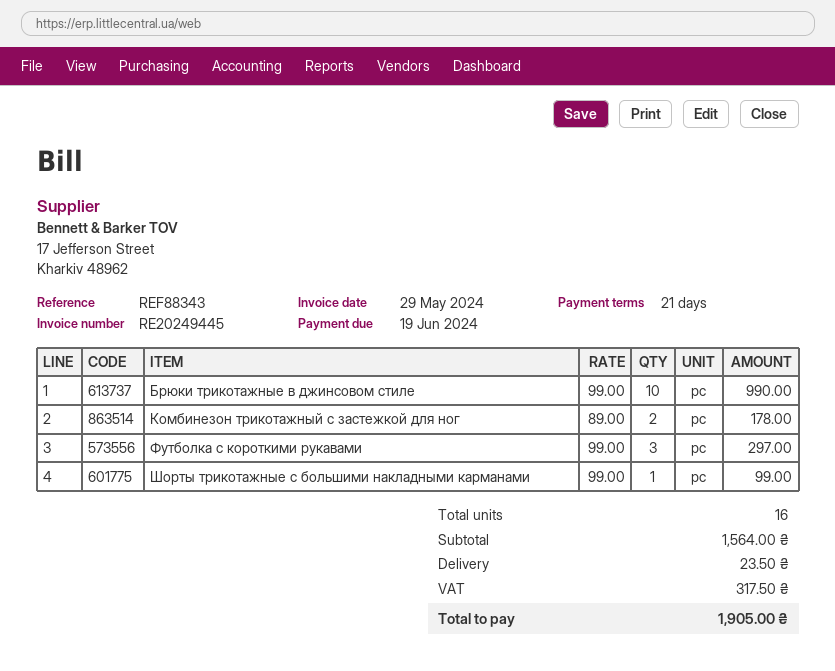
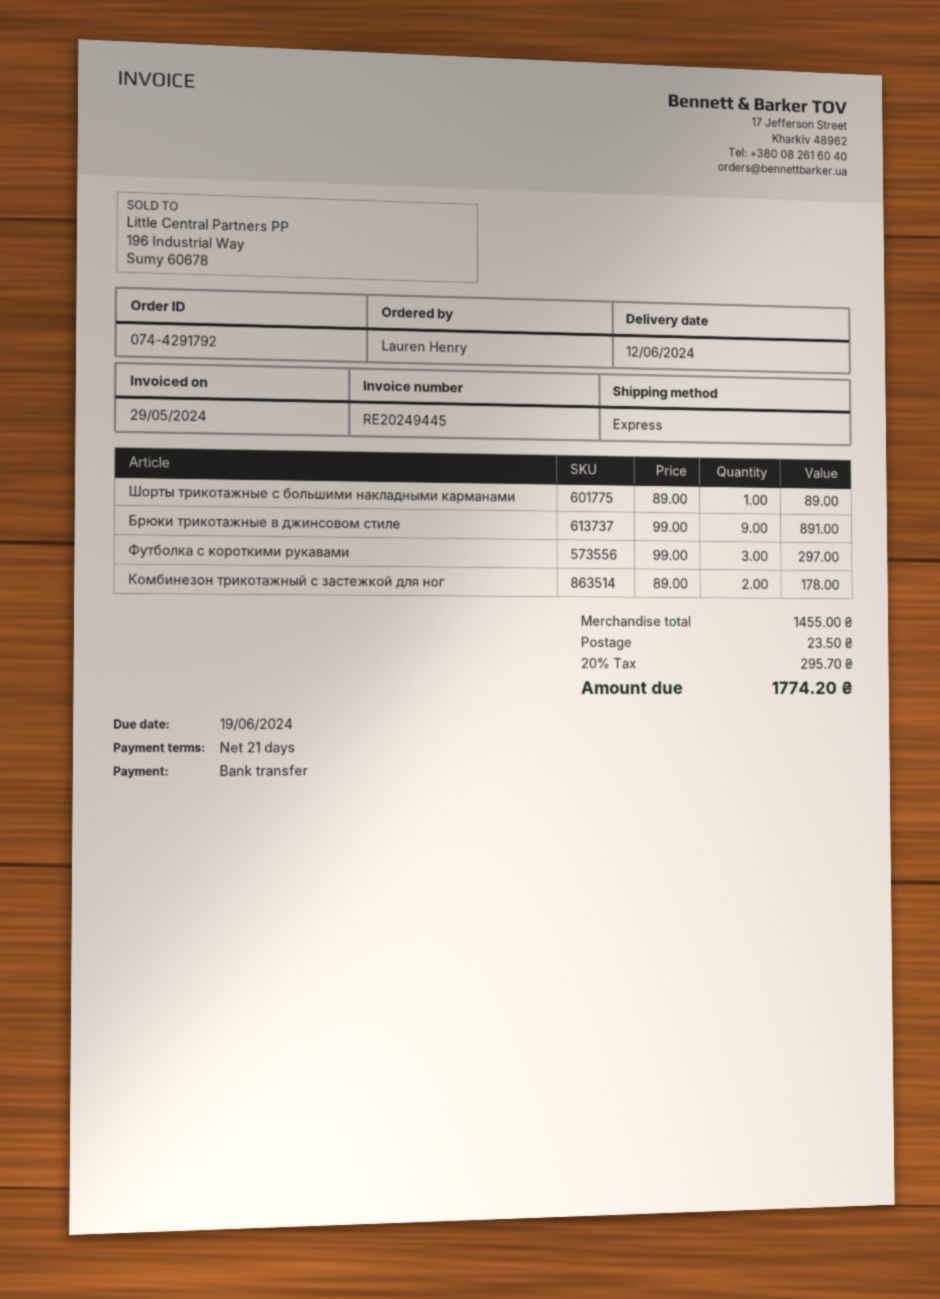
Брюки трикотажные в джинсовом стиле: 10 x 99.00 = 990.00 -> 9 x 99.00 = 891.00
Шорты трикотажные с большими накладными карманами: 1 x 99.00 = 99.00 -> 1 x 89.00 = 89.00
subtotal: 1564.00 -> 1455.00
tax: 317.50 -> 295.70
total: 1905.00 -> 1774.20

